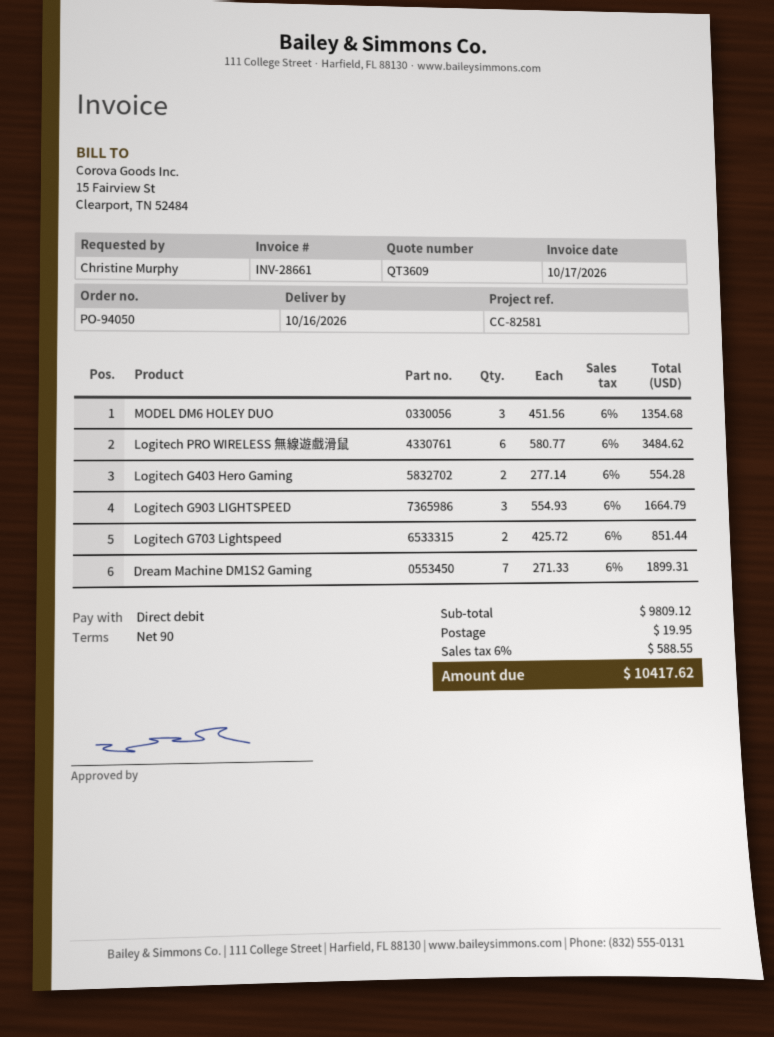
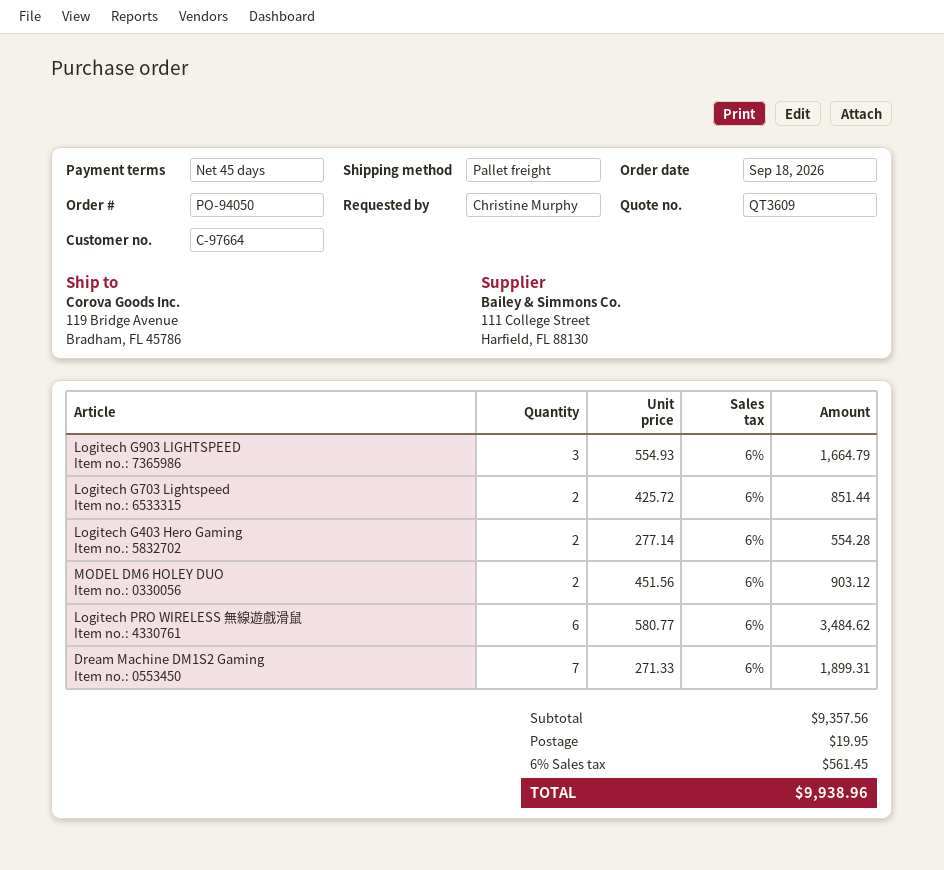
payment terms: 90 days -> 45 days
MODEL DM6 HOLEY DUO: 3 x 451.56 = 1354.68 -> 2 x 451.56 = 903.12
subtotal: 9809.12 -> 9357.56
tax: 6% = 588.55 -> 6% = 561.45
total: 10417.62 -> 9938.96

